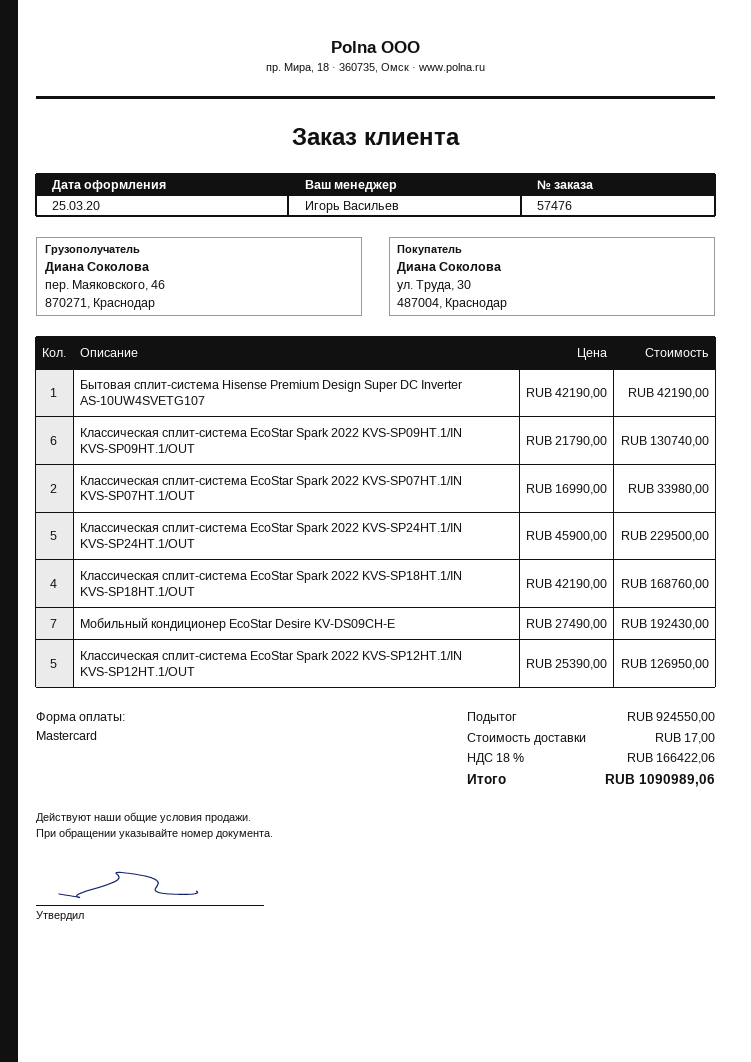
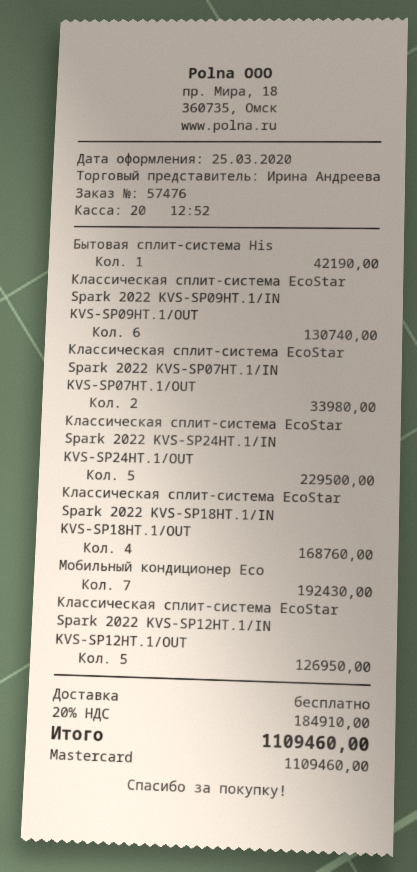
sales rep: Игорь Васильев -> Ирина Андреева
shipping: 17.00 -> 0.00
tax: 18% = 166422.06 -> 20% = 184910.00
total: 1090989.06 -> 1109460.00

